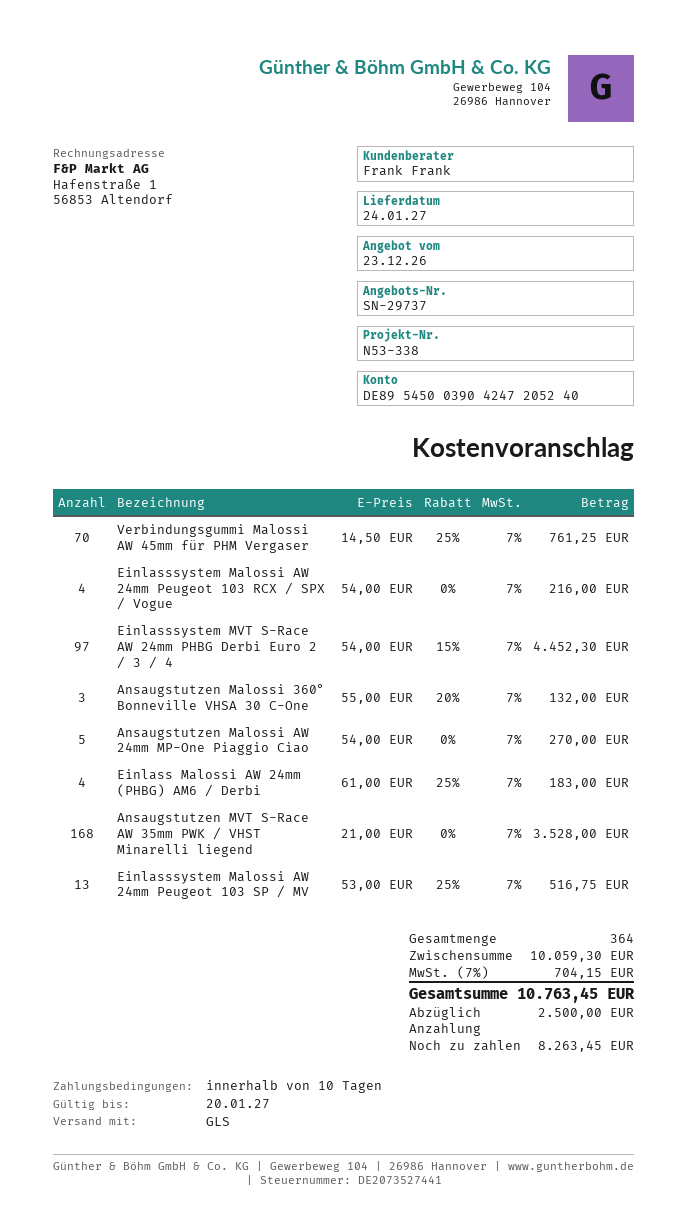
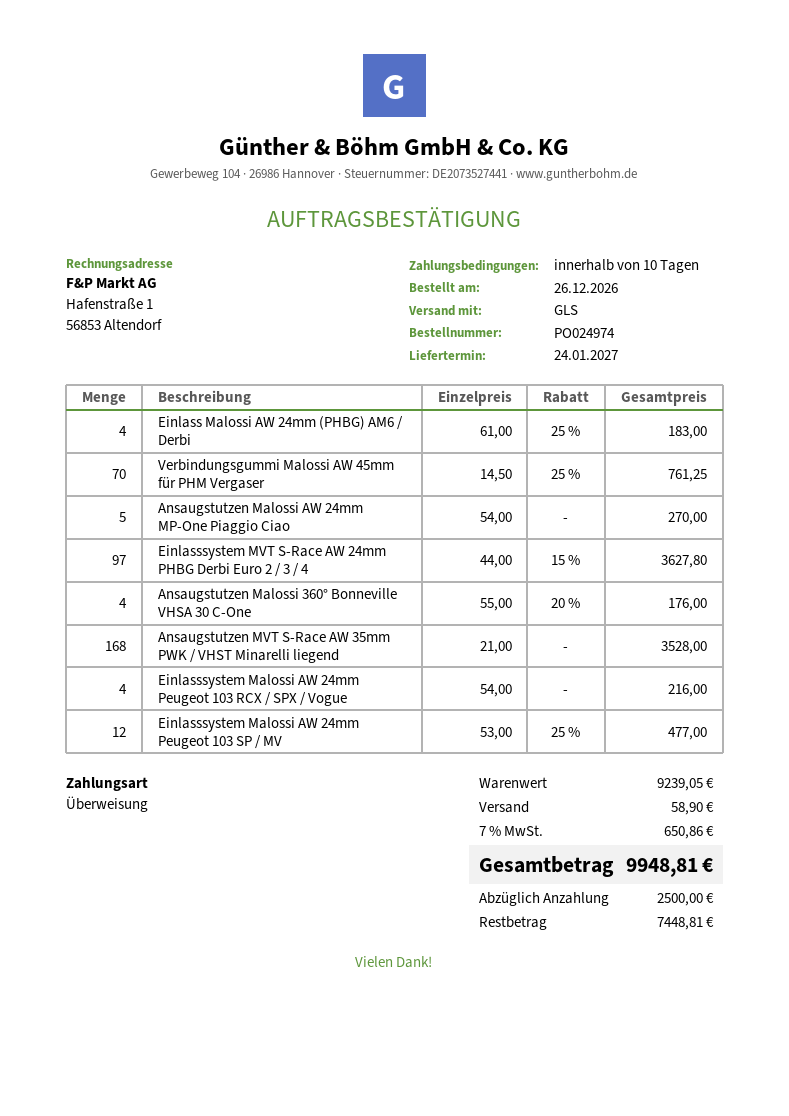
Einlasssystem MVT S-Race AW 24mm PHBG Derbi Euro 2 / 3 / 4: 97 x 54.00 - 15% = 4452.30 -> 97 x 44.00 - 15% = 3627.80
Ansaugstutzen Malossi 360° Bonneville VHSA 30 C-One: 3 x 55.00 - 20% = 132.00 -> 4 x 55.00 - 20% = 176.00
Einlasssystem Malossi AW 24mm Peugeot 103 SP / MV: 13 x 53.00 - 25% = 516.75 -> 12 x 53.00 - 25% = 477.00
subtotal: 10059.30 -> 9239.05
shipping: none -> 58.90
tax: 7% = 704.15 -> 7% = 650.86
total: 10763.45 -> 9948.81
balance: 8263.45 -> 7448.81

